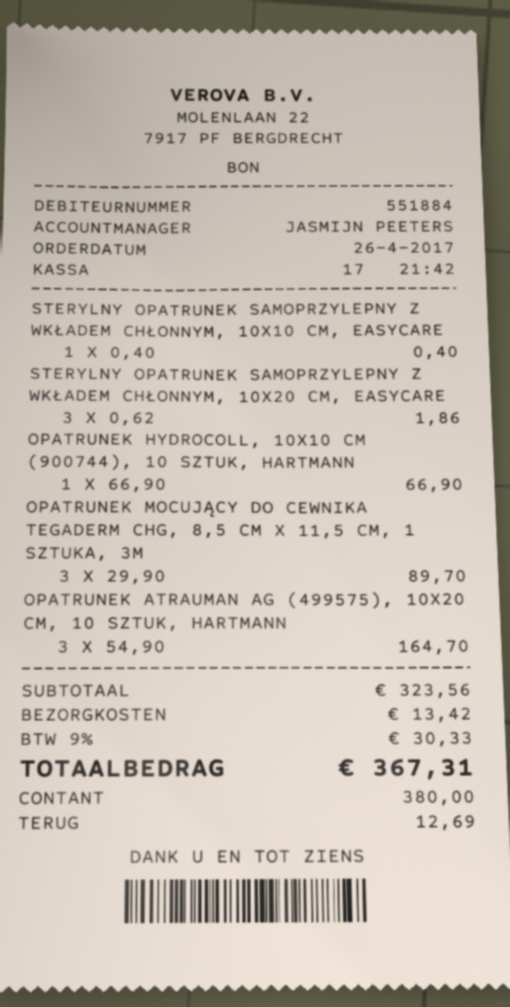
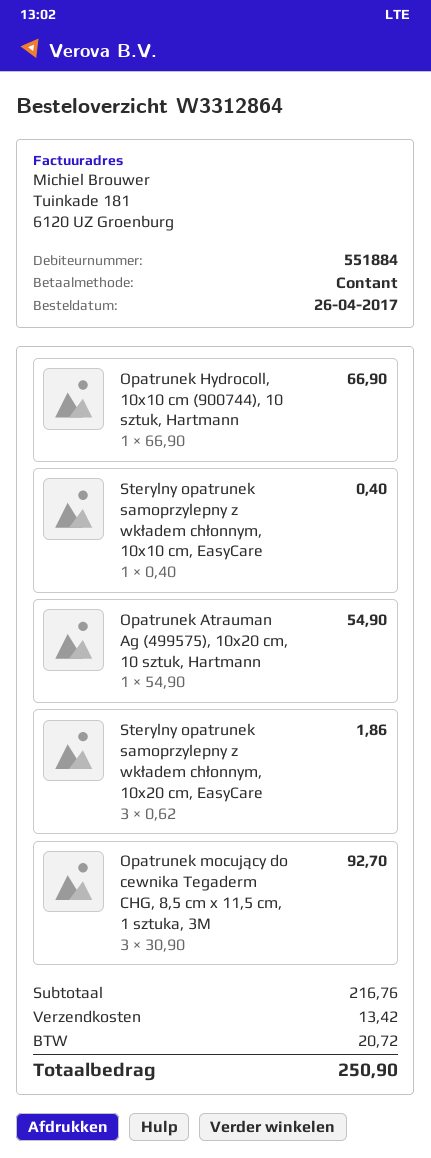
OPATRUNEK MOCUJĄCY DO CEWNIKA TEGADERM CHG, 8,5 CM X 11,5 CM, 1 SZTUKA, 3M: 3 x 29.90 = 89.70 -> 3 x 30.90 = 92.70
OPATRUNEK ATRAUMAN AG (499575), 10X20 CM, 10 SZTUK, HARTMANN: 3 x 54.90 = 164.70 -> 1 x 54.90 = 54.90
subtotal: 323.56 -> 216.76
tax: 30.33 -> 20.72
total: 367.31 -> 250.90

